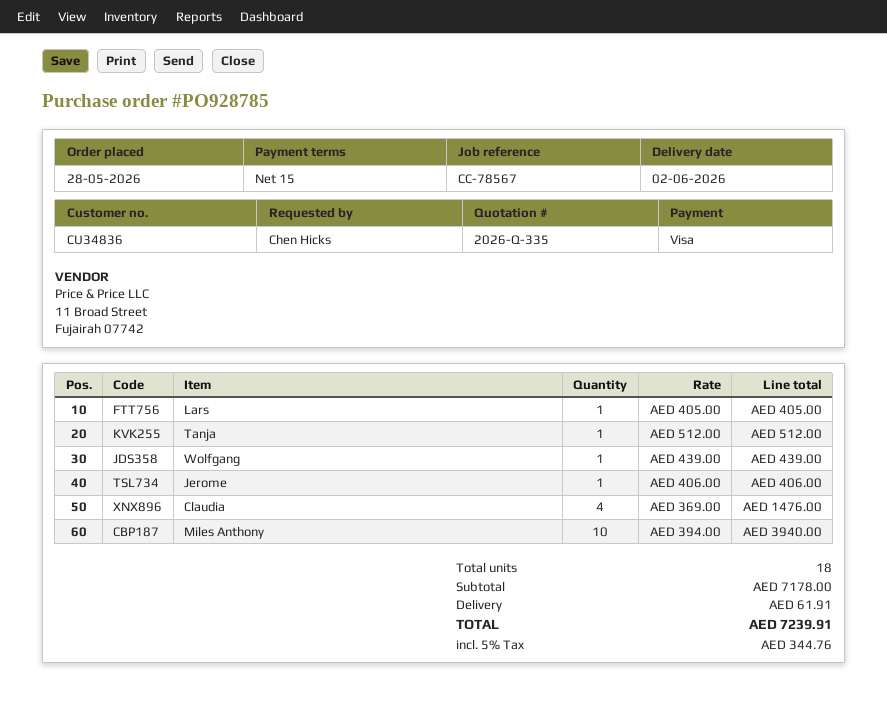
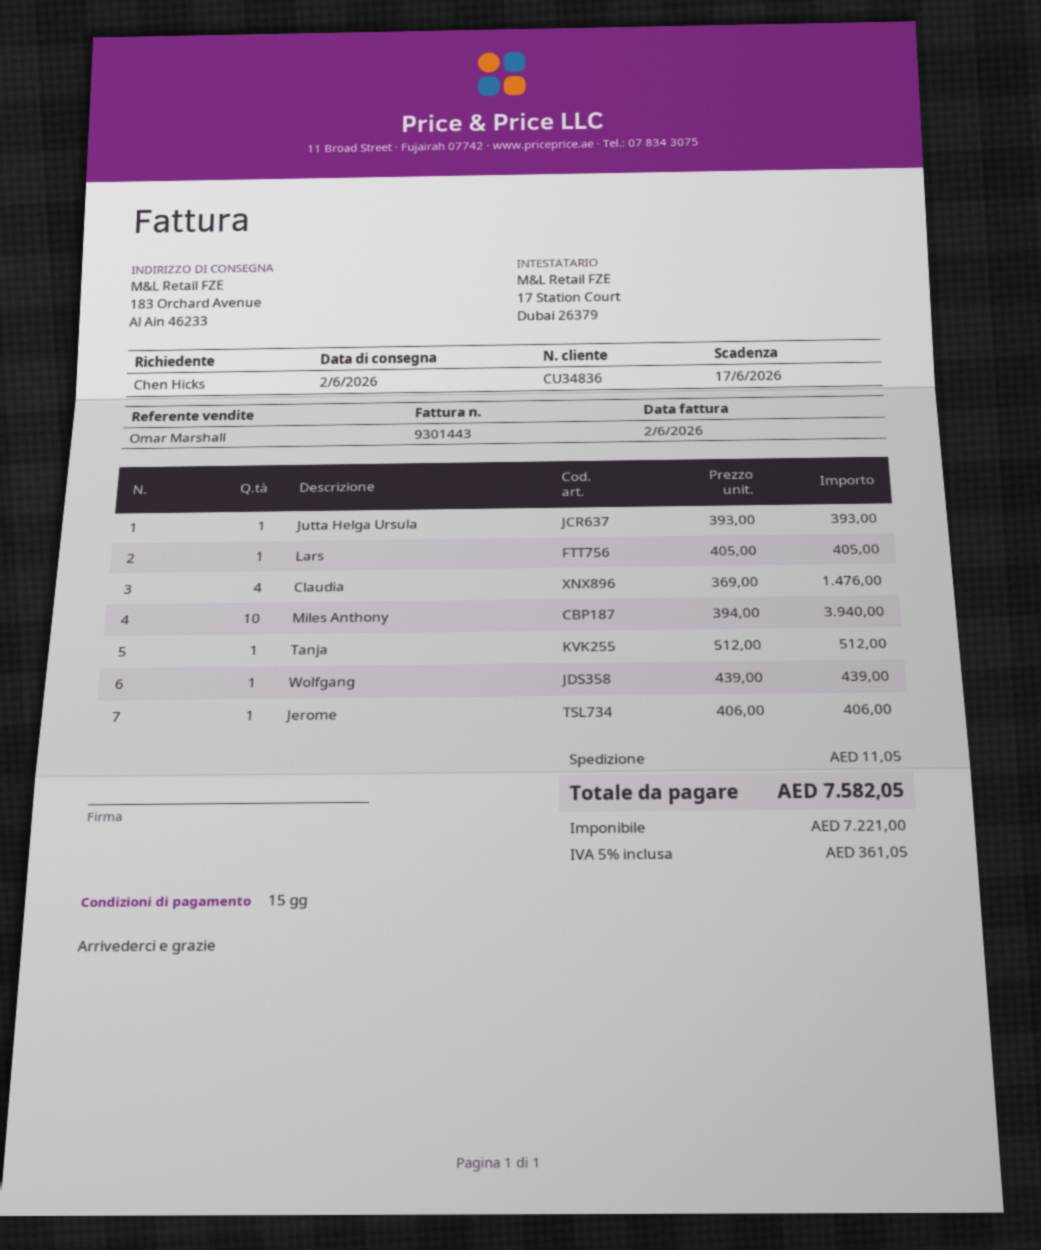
Jutta Helga Ursula: none -> 1 x 393.00 = 393.00
shipping: 61.91 -> 11.05
tax: 5% = 344.76 -> 5% = 361.05
total: 7239.91 -> 7582.05

